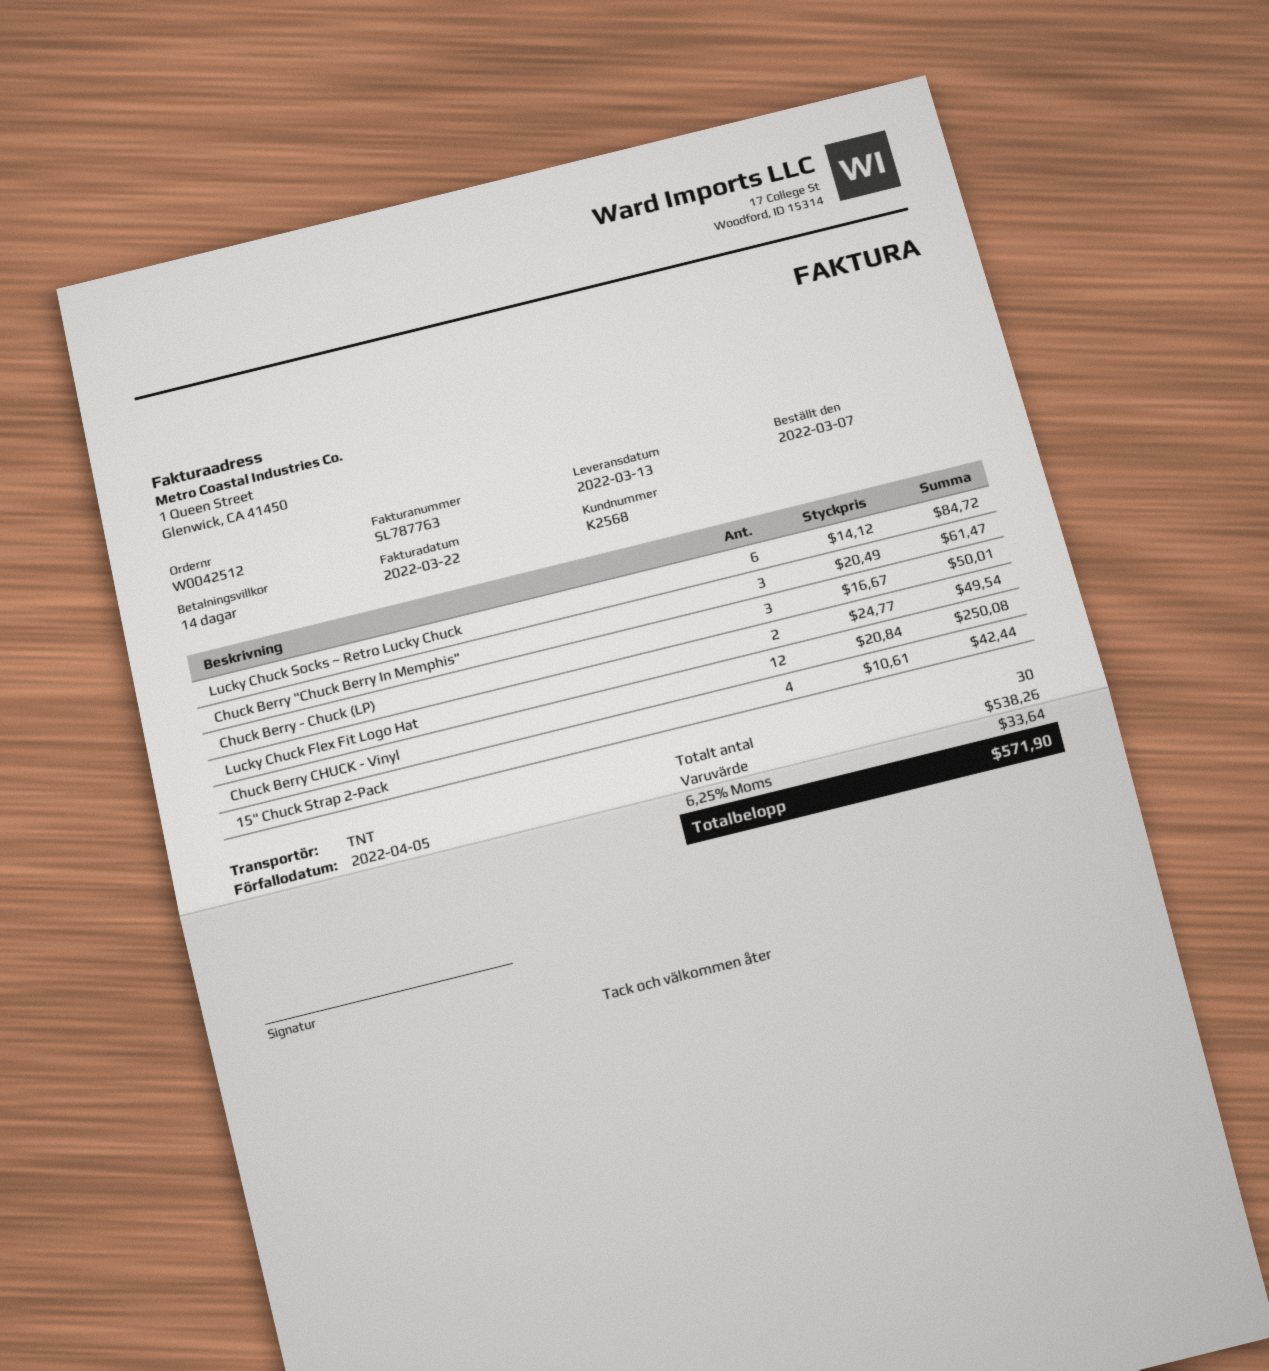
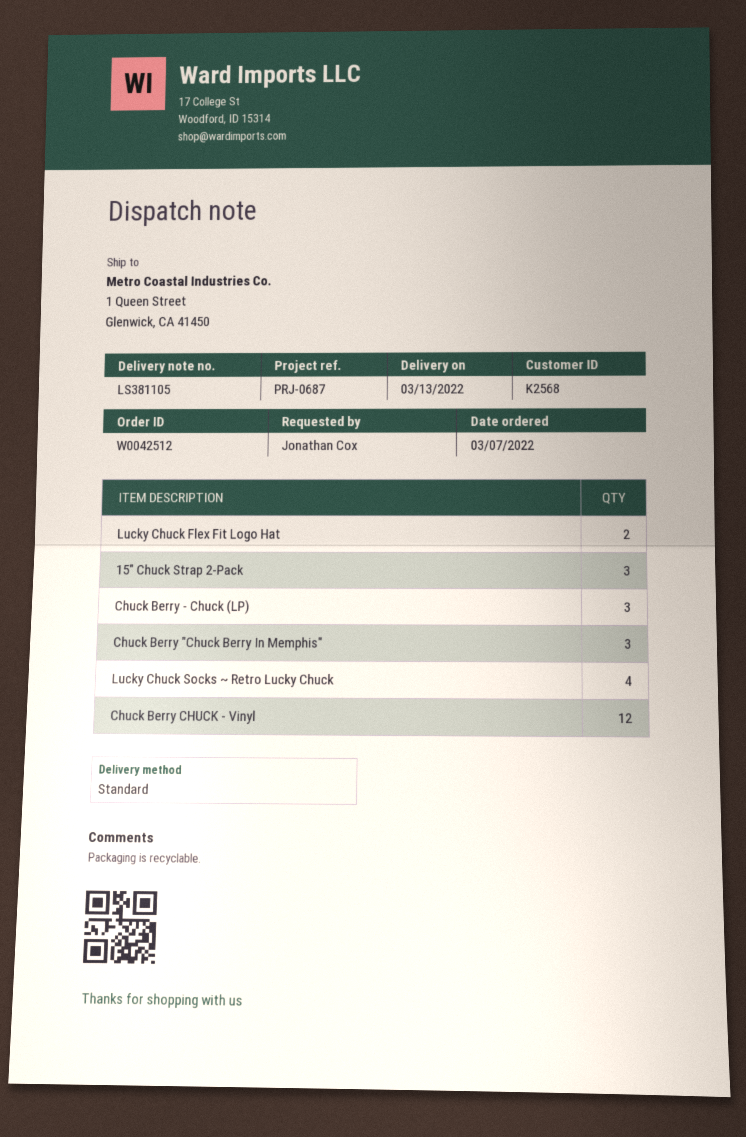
shipping method: TNT -> standard
Lucky Chuck Socks ~ Retro Lucky Chuck: 6 -> 4
15" Chuck Strap 2-Pack: 4 -> 3

